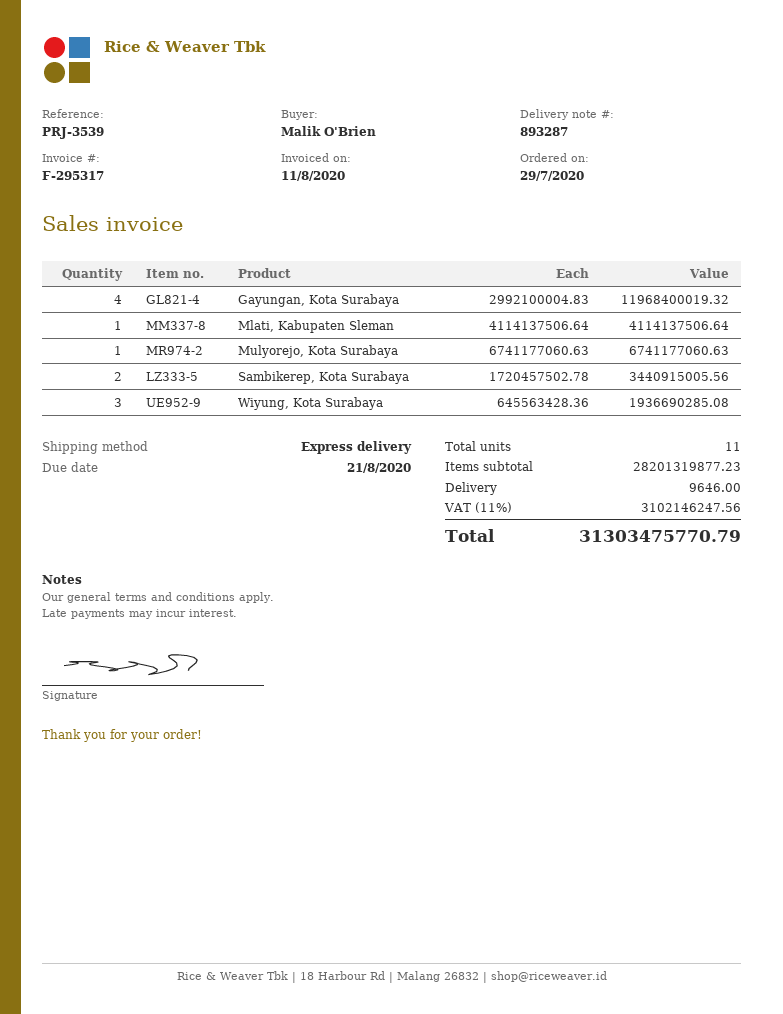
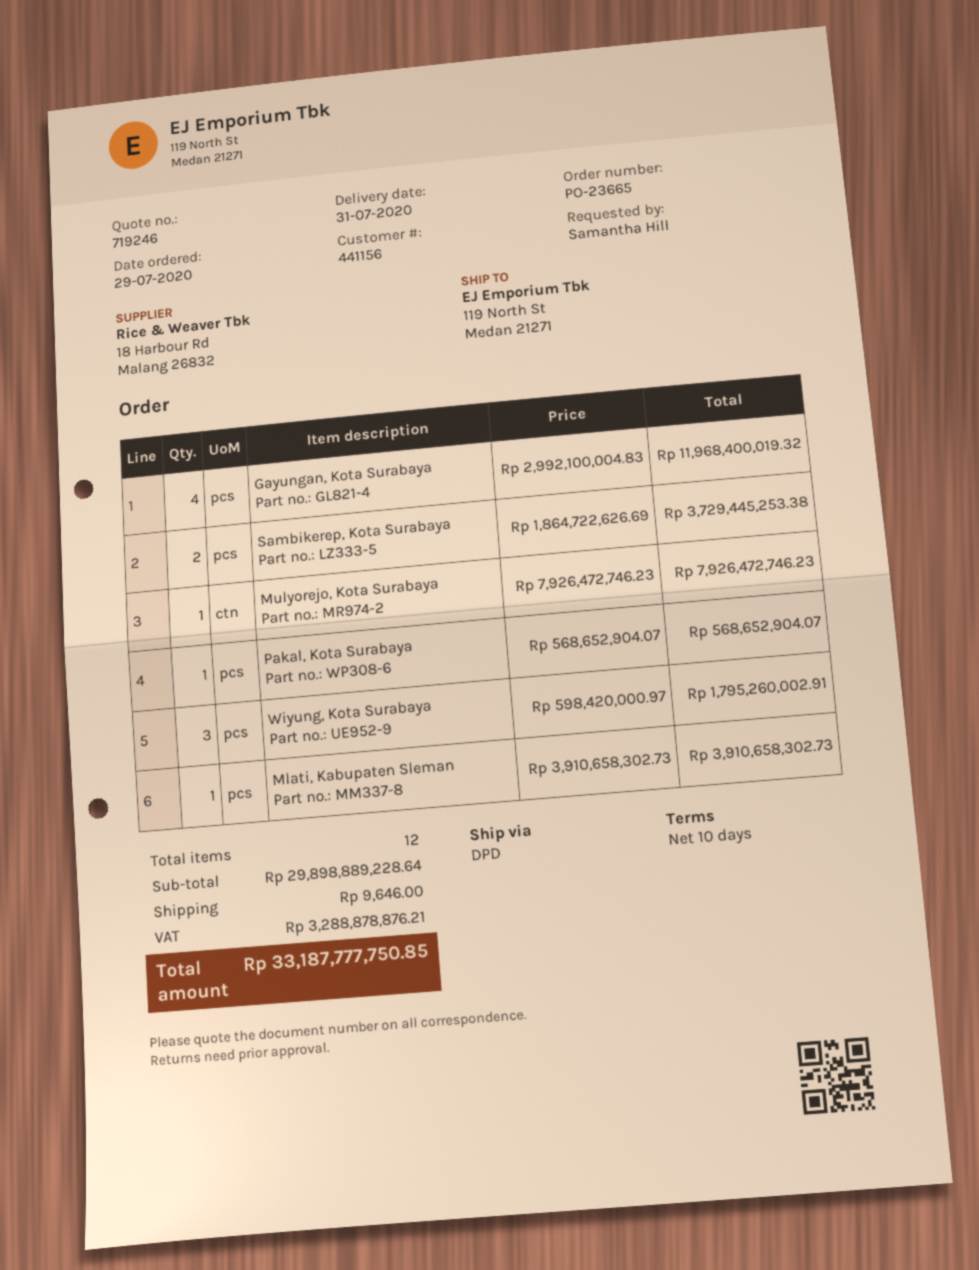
ordered by: Malik O'Brien -> Samantha Hill
shipping method: express -> DPD
Mlati, Kabupaten Sleman: 1 x 4114137506.64 = 4114137506.64 -> 1 x 3910658302.73 = 3910658302.73
Mulyorejo, Kota Surabaya: 1 x 6741177060.63 = 6741177060.63 -> 1 x 7926472746.23 = 7926472746.23
Sambikerep, Kota Surabaya: 2 x 1720457502.78 = 3440915005.56 -> 2 x 1864722626.69 = 3729445253.38
Wiyung, Kota Surabaya: 3 x 645563428.36 = 1936690285.08 -> 3 x 598420000.97 = 1795260002.91
Pakal, Kota Surabaya: none -> 1 x 568652904.07 = 568652904.07
total quantity: 11 -> 12
subtotal: 28201319877.23 -> 29898889228.64
tax: 3102146247.56 -> 3288878876.21
total: 31303475770.79 -> 33187777750.85

